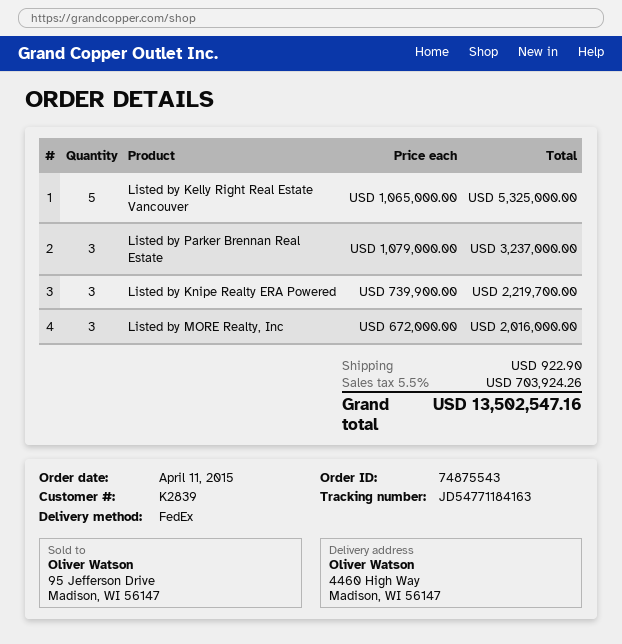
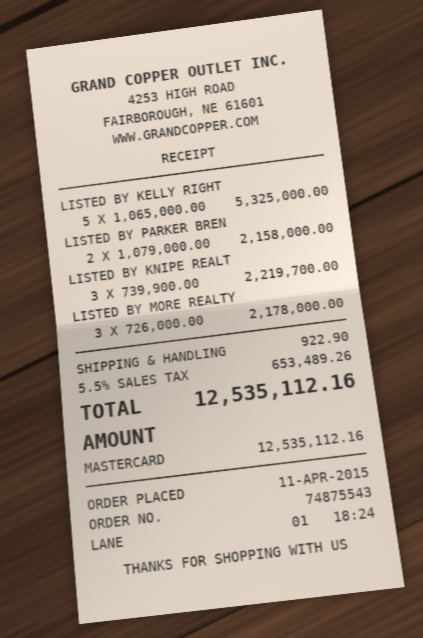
Listed by Parker Brennan Real Estate: 3 x 1079000.00 = 3237000.00 -> 2 x 1079000.00 = 2158000.00
Listed by MORE Realty, Inc: 3 x 672000.00 = 2016000.00 -> 3 x 726000.00 = 2178000.00
tax: 5.5% = 703924.26 -> 5.5% = 653489.26
total: 13502547.16 -> 12535112.16

